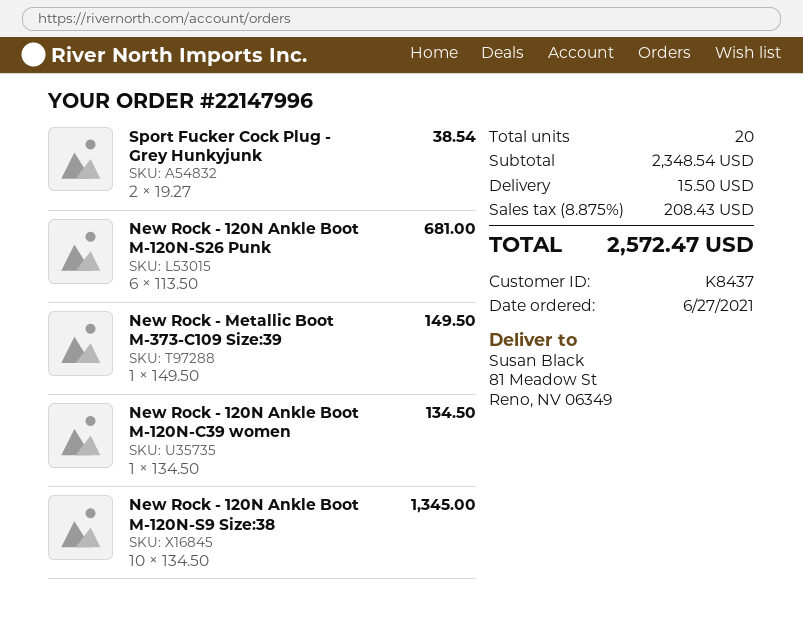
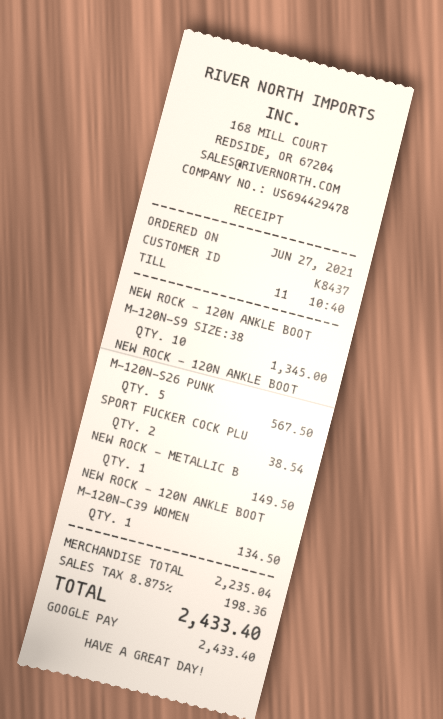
New Rock - 120N Ankle Boot M-120N-S26 Punk: 6 for 681.00 -> 5 for 567.50
subtotal: 2348.54 -> 2235.04
shipping: 15.50 -> none
tax: 8.875% = 208.43 -> 8.875% = 198.36
total: 2572.47 -> 2433.40

